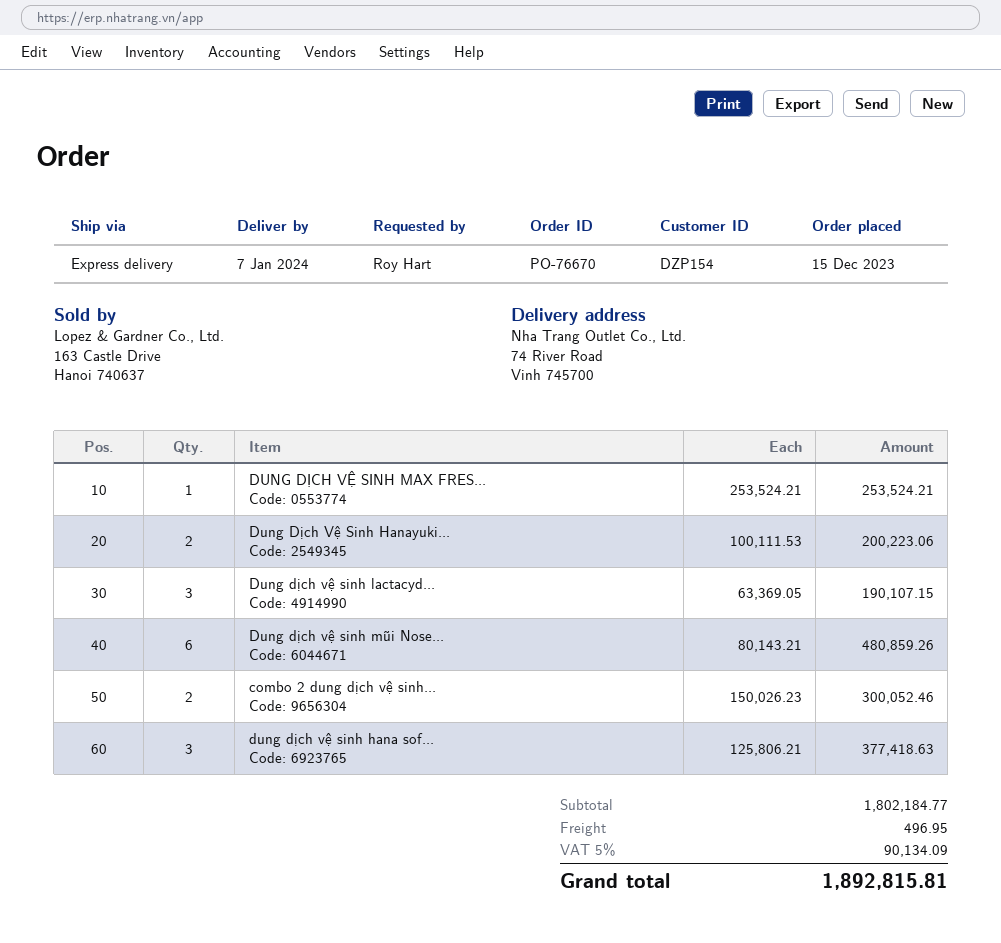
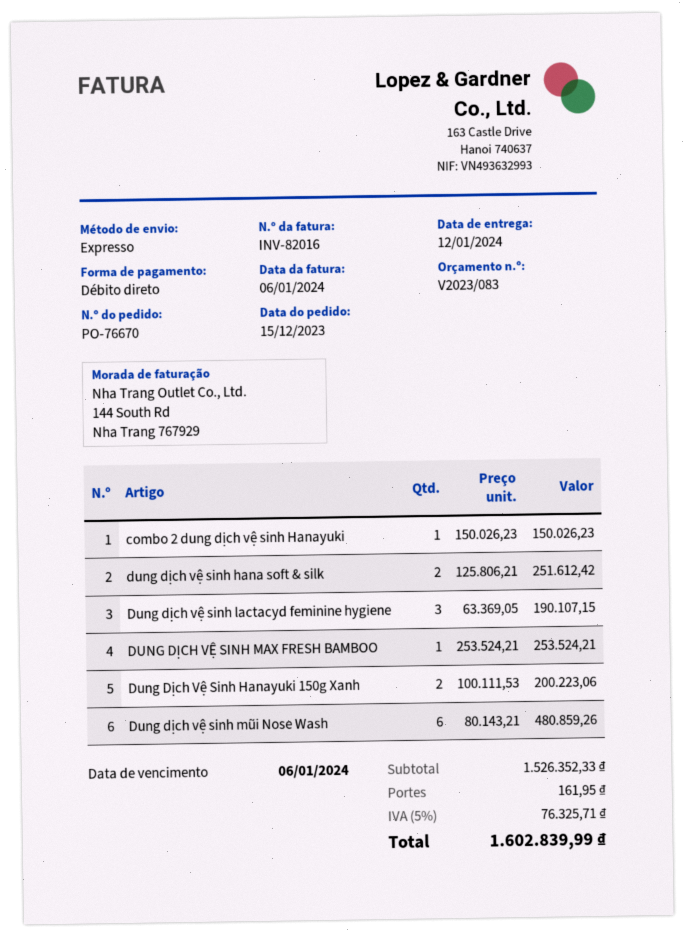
delivery date: 2024-01-07 -> 2024-01-12
combo 2 dung dịch vệ sinh...: 2 x 150026.23 = 300052.46 -> 1 x 150026.23 = 150026.23
dung dịch vệ sinh hana sof...: 3 x 125806.21 = 377418.63 -> 2 x 125806.21 = 251612.42
subtotal: 1802184.77 -> 1526352.33
shipping: 496.95 -> 161.95
tax: 5% = 90134.09 -> 5% = 76325.71
total: 1892815.81 -> 1602839.99

